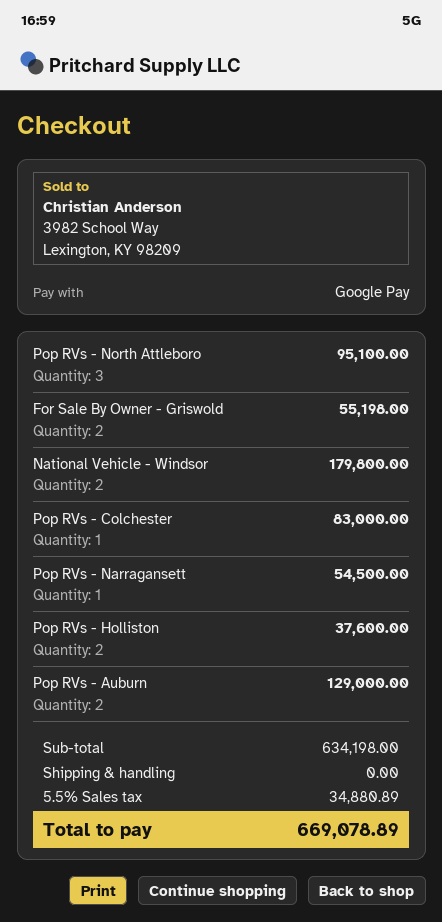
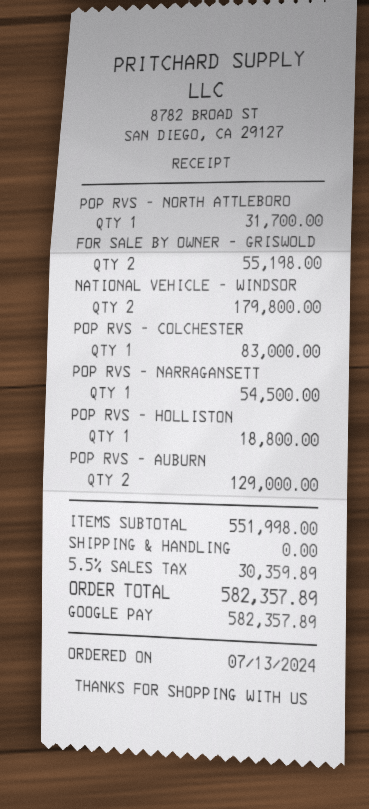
Pop RVs - North Attleboro: 3 for 95100.00 -> 1 for 31700.00
Pop RVs - Holliston: 2 for 37600.00 -> 1 for 18800.00
subtotal: 634198.00 -> 551998.00
tax: 5.5% = 34880.89 -> 5.5% = 30359.89
total: 669078.89 -> 582357.89

